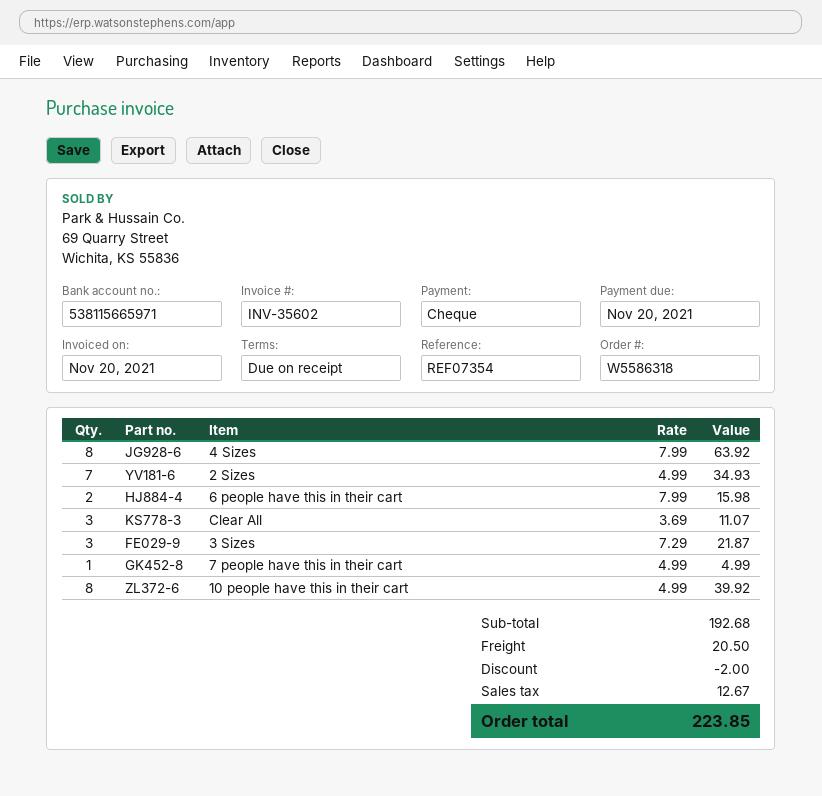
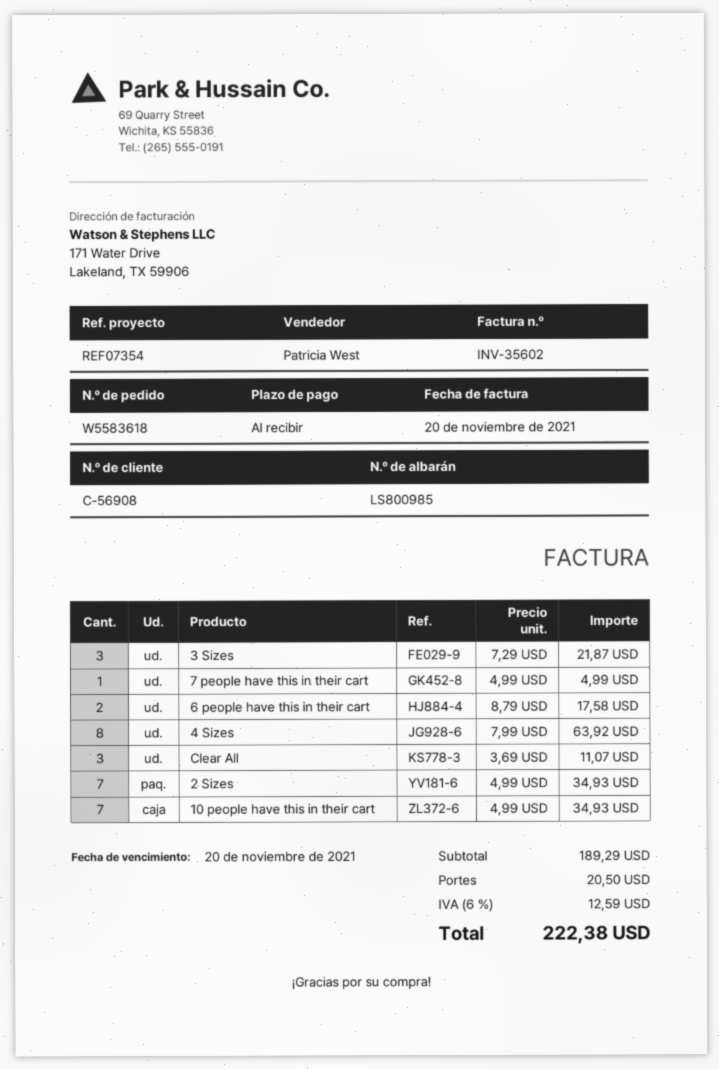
order number: W5586318 -> W5583618
6 people have this in their cart: 2 x 7.99 = 15.98 -> 2 x 8.79 = 17.58
10 people have this in their cart: 8 x 4.99 = 39.92 -> 7 x 4.99 = 34.93
subtotal: 192.68 -> 189.29
discount: 2.00 -> none
tax: 12.67 -> 12.59
total: 223.85 -> 222.38

